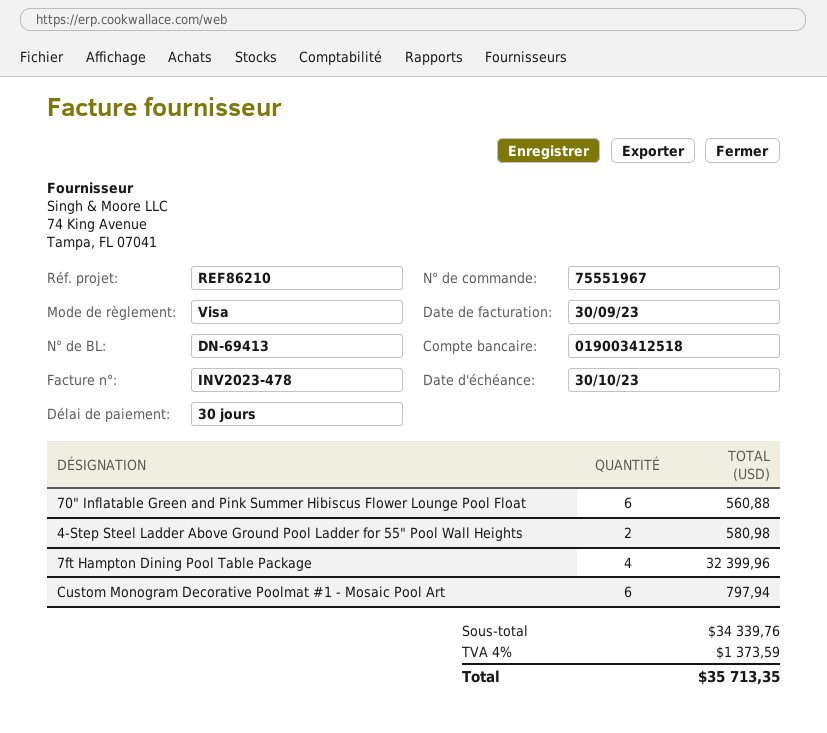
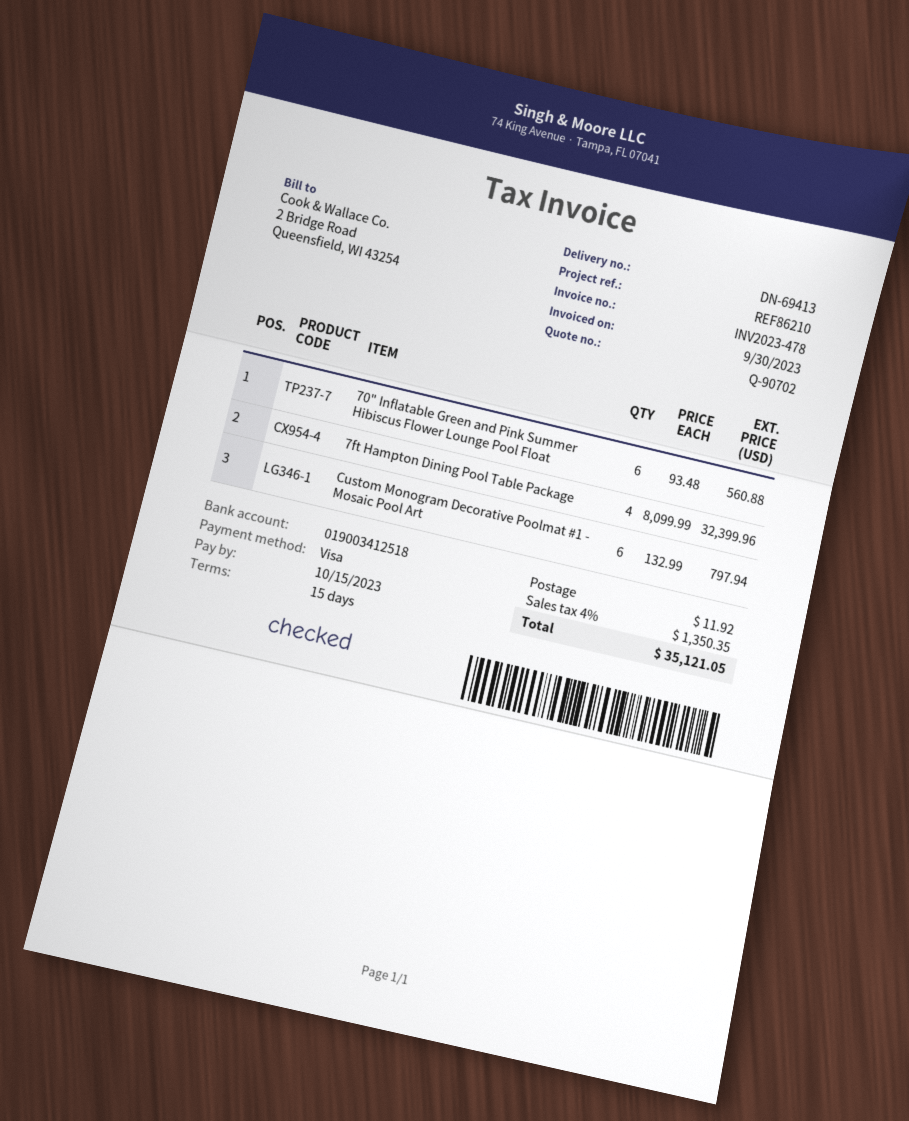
payment terms: 30 days -> 15 days
due date: 2023-10-30 -> 2023-10-15
4-Step Steel Ladder Above Ground Pool Ladder for 55" Pool Wall Heights: 2 for 580.98 -> none
shipping: none -> 11.92
tax: 4% = 1373.59 -> 4% = 1350.35
total: 35713.35 -> 35121.05

